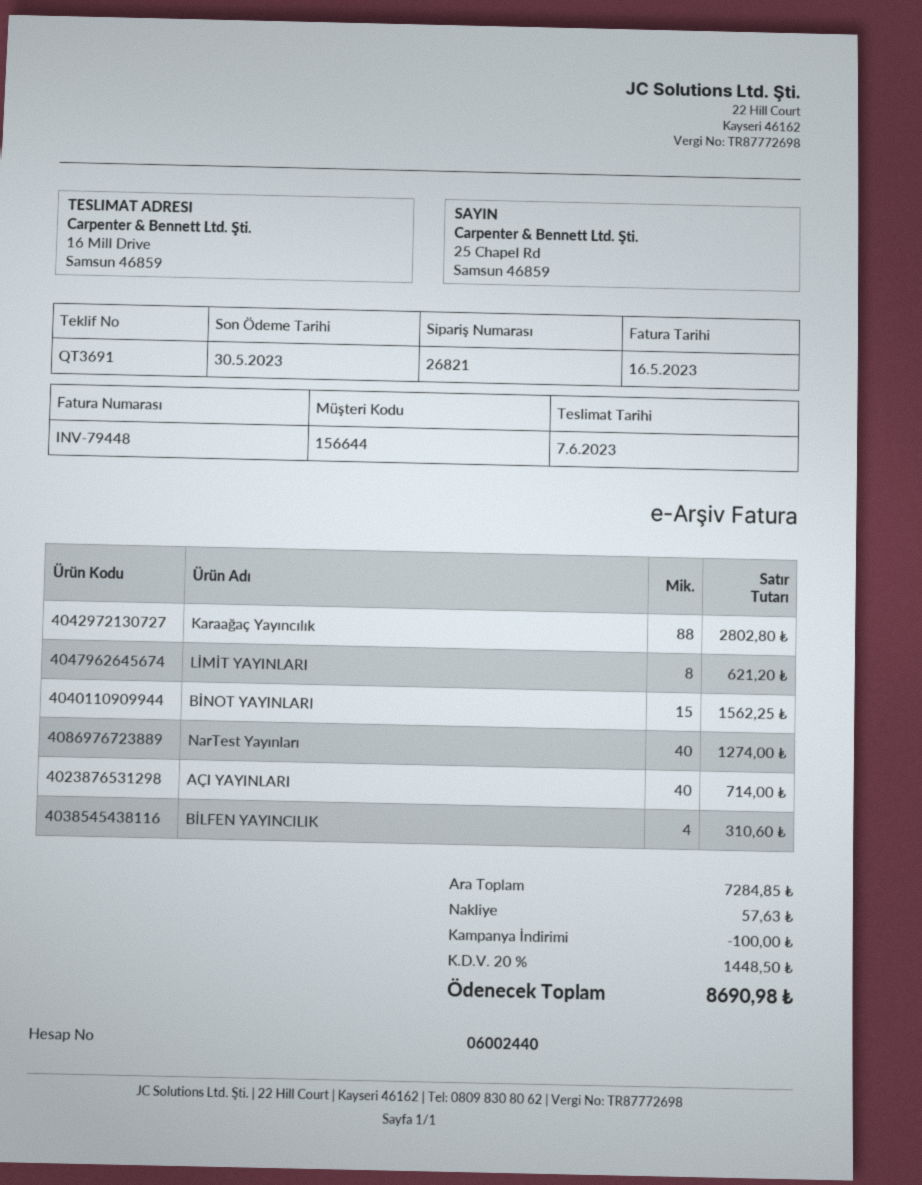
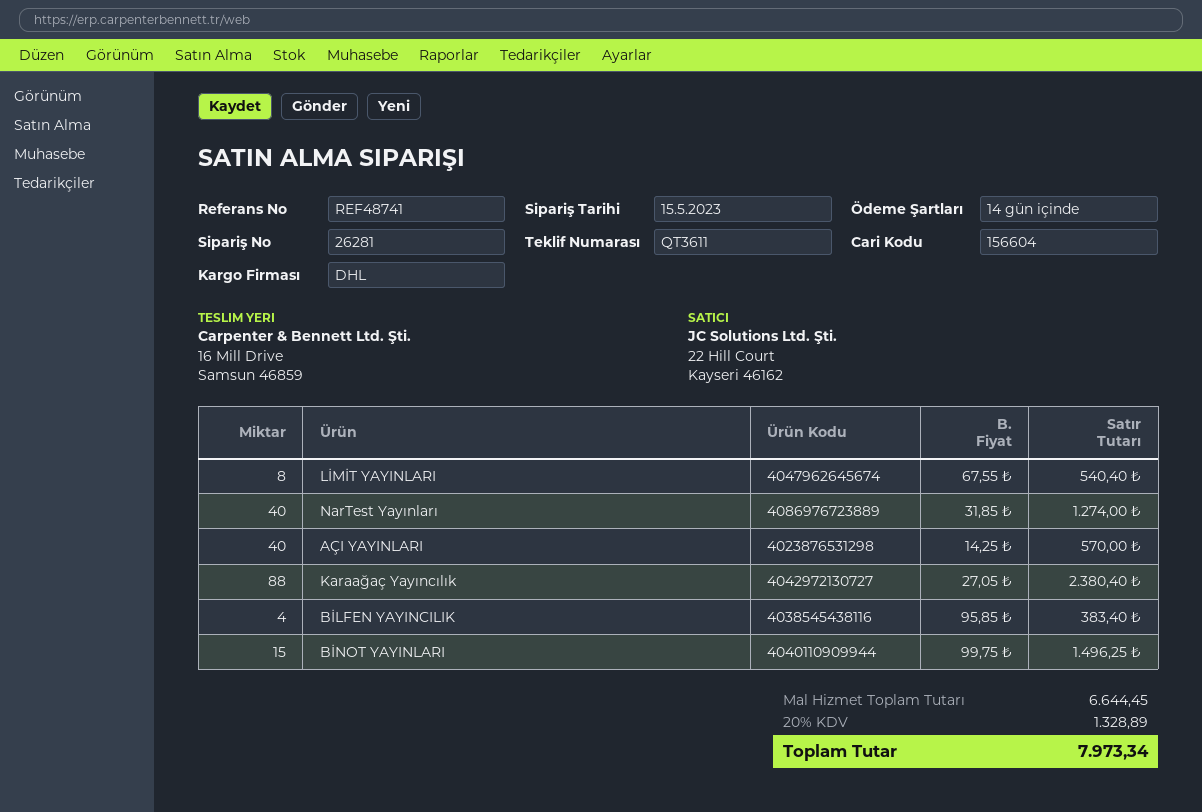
quote number: QT3691 -> QT3611
order number: 26821 -> 26281
customer number: 156644 -> 156604
Karaağaç Yayıncılık: 88 for 2802.80 -> 88 for 2380.40
LİMİT YAYINLARI: 8 for 621.20 -> 8 for 540.40
BİNOT YAYINLARI: 15 for 1562.25 -> 15 for 1496.25
AÇI YAYINLARI: 40 for 714.00 -> 40 for 570.00
BİLFEN YAYINCILIK: 4 for 310.60 -> 4 for 383.40
subtotal: 7284.85 -> 6644.45
discount: 100.00 -> none
shipping: 57.63 -> none
tax: 20% = 1448.50 -> 20% = 1328.89
total: 8690.98 -> 7973.34

